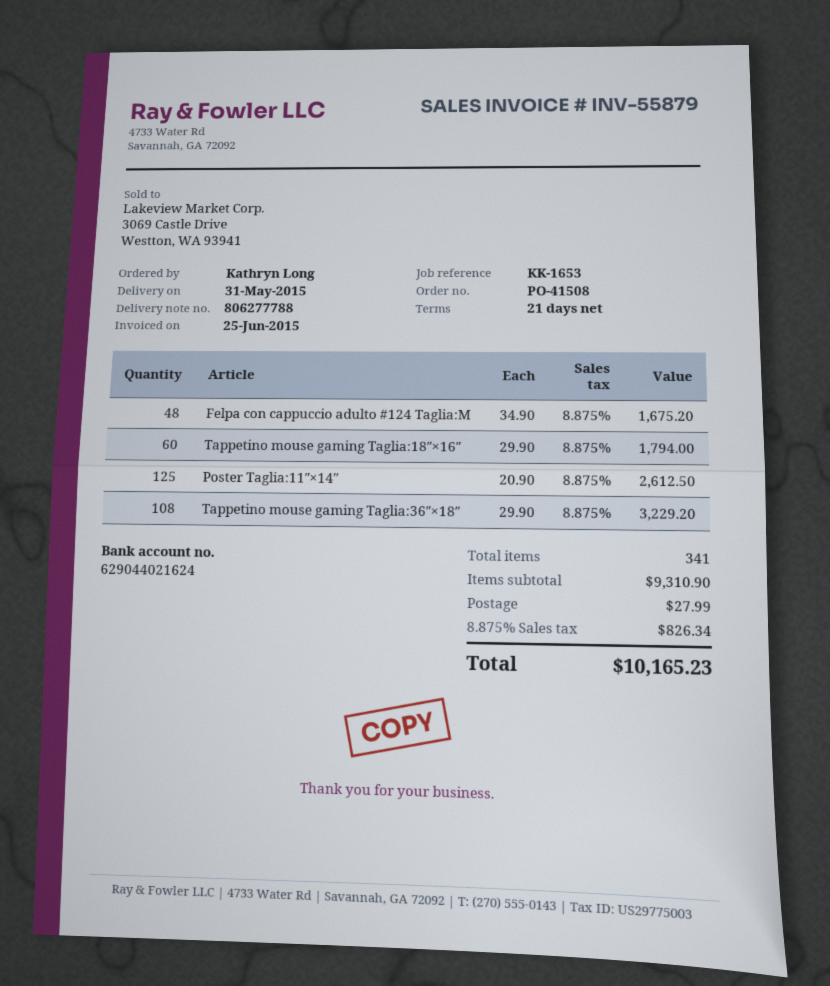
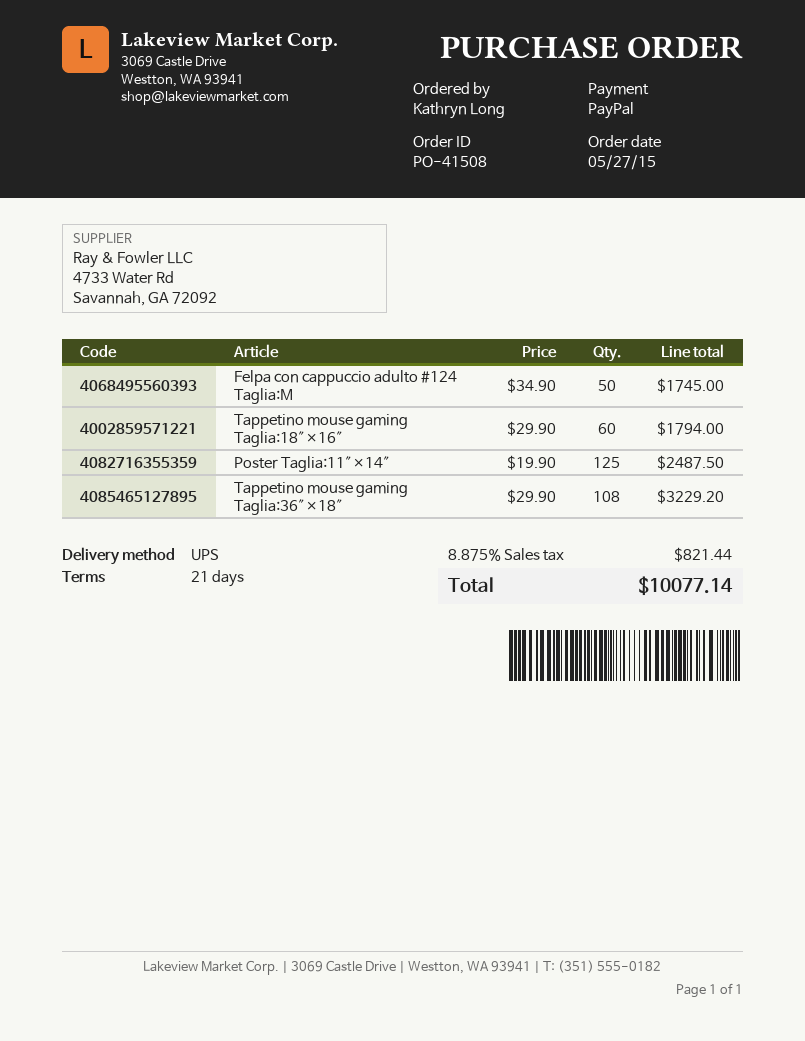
Felpa con cappuccio adulto #124 Taglia:M: 48 x 34.90 = 1675.20 -> 50 x 34.90 = 1745.00
Poster Taglia:11″×14″: 125 x 20.90 = 2612.50 -> 125 x 19.90 = 2487.50
shipping: 27.99 -> none
tax: 8.875% = 826.34 -> 8.875% = 821.44
total: 10165.23 -> 10077.14

